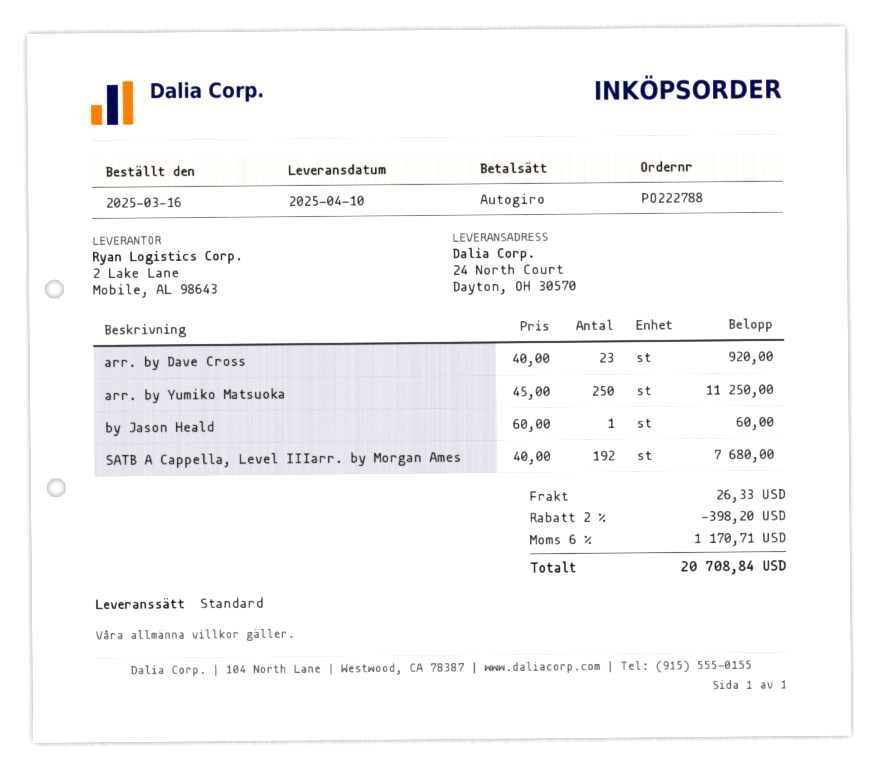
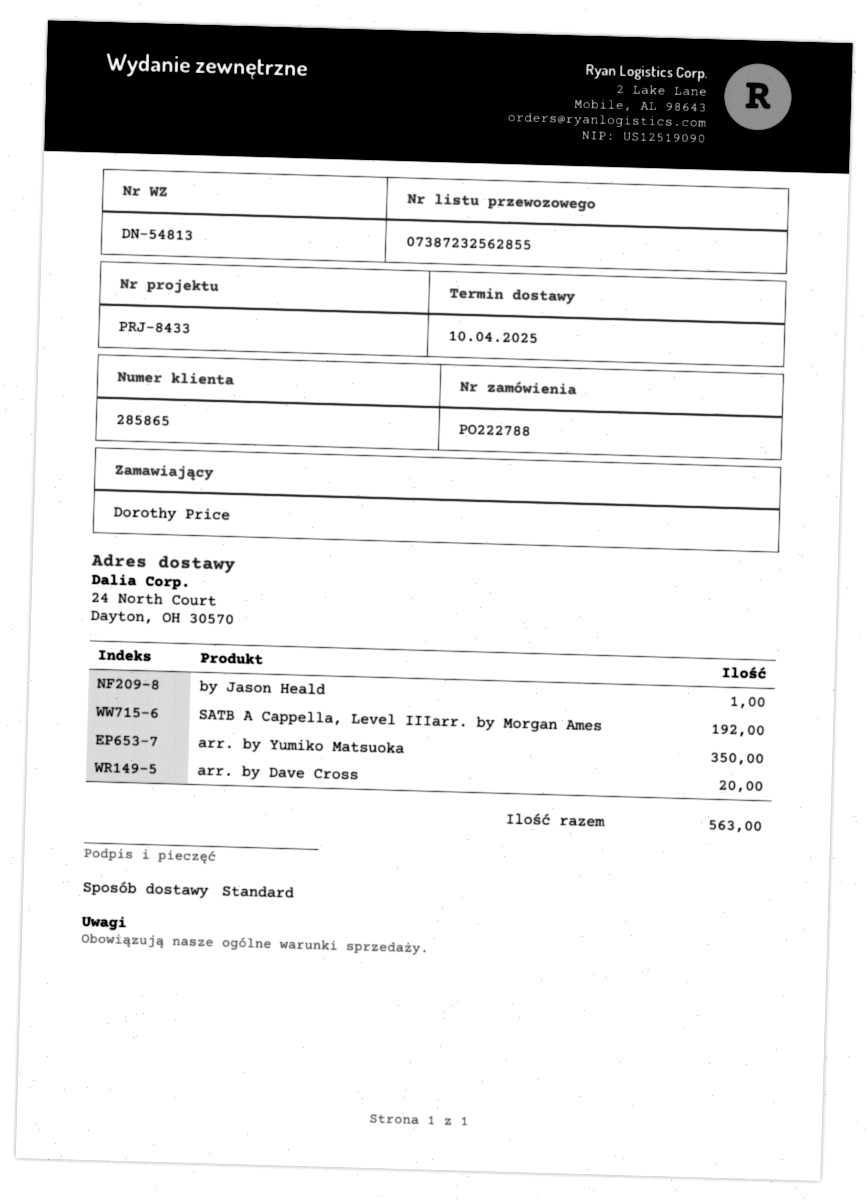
arr. by Dave Cross: 23 -> 20
arr. by Yumiko Matsuoka: 250 -> 350

